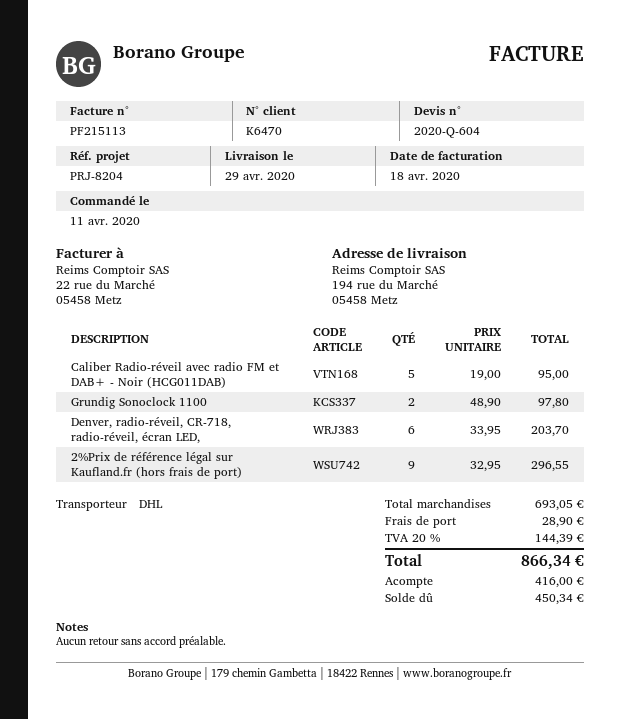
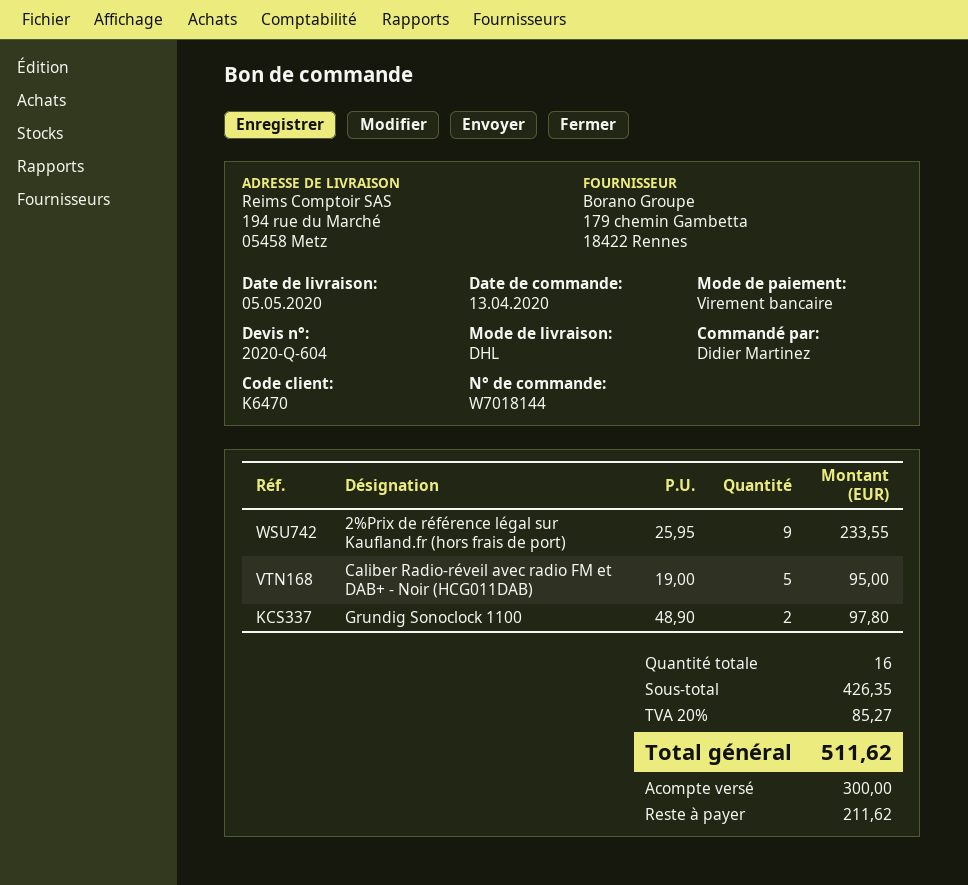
order date: 2020-04-11 -> 2020-04-13
delivery date: 2020-04-29 -> 2020-05-05
Denver, radio-réveil, CR-718, radio-réveil, écran LED,: 6 x 33.95 = 203.70 -> none
2%Prix de référence légal sur Kaufland.fr (hors frais de port): 9 x 32.95 = 296.55 -> 9 x 25.95 = 233.55
subtotal: 693.05 -> 426.35
shipping: 28.90 -> none
tax: 20% = 144.39 -> 20% = 85.27
total: 866.34 -> 511.62
deposit: 416.00 -> 300.00
balance: 450.34 -> 211.62

